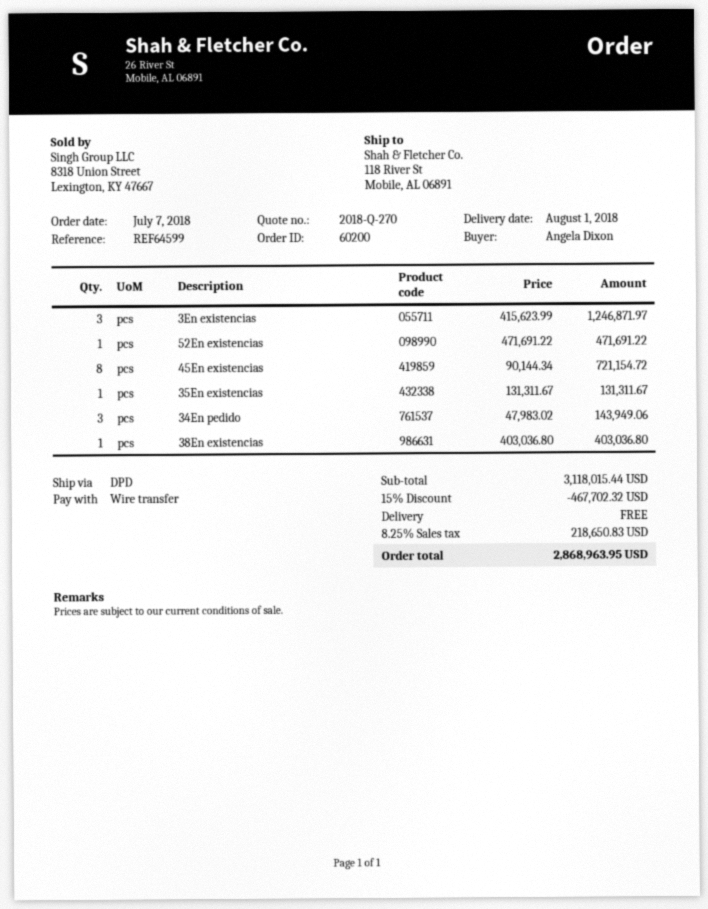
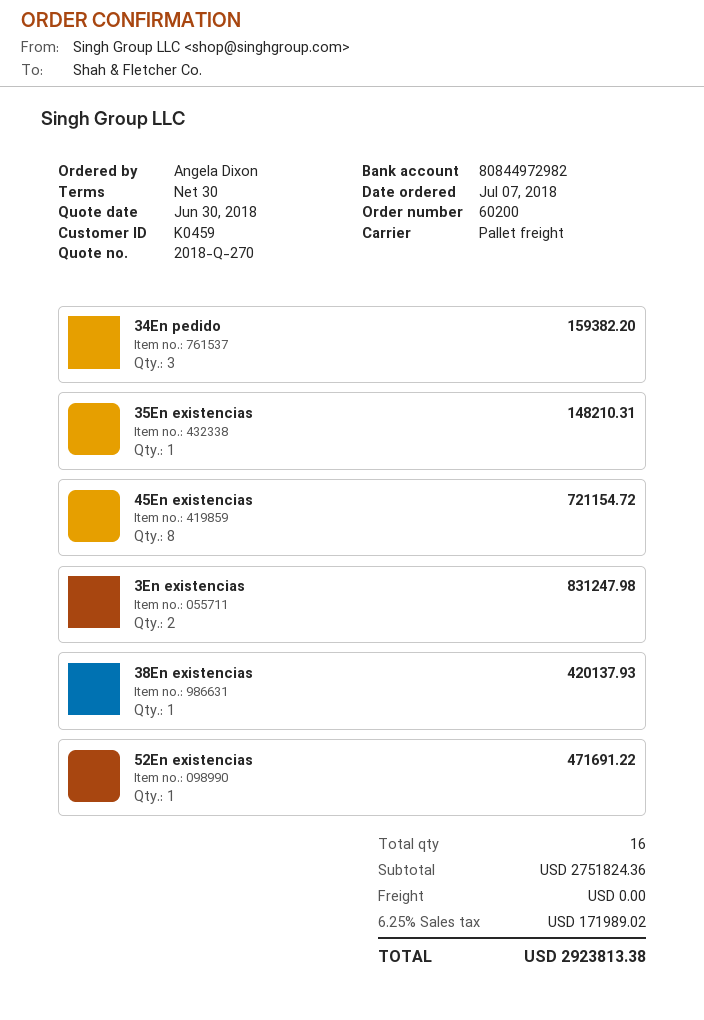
shipping method: DPD -> pallet freight
3En existencias: 3 for 1246871.97 -> 2 for 831247.98
35En existencias: 1 for 131311.67 -> 1 for 148210.31
34En pedido: 3 for 143949.06 -> 3 for 159382.20
38En existencias: 1 for 403036.80 -> 1 for 420137.93
subtotal: 3118015.44 -> 2751824.36
discount: 15% = 467702.32 -> none
tax: 8.25% = 218650.83 -> 6.25% = 171989.02
total: 2868963.95 -> 2923813.38

